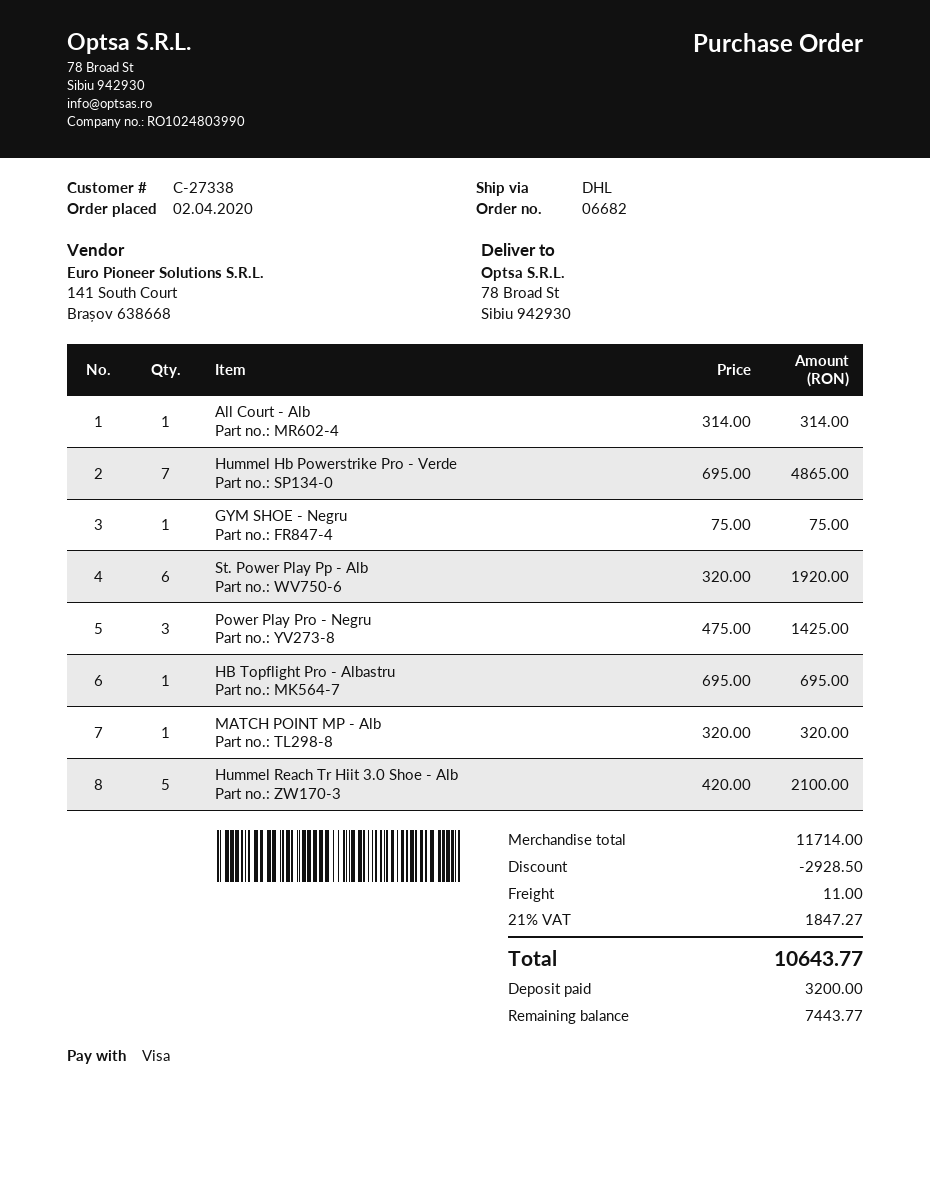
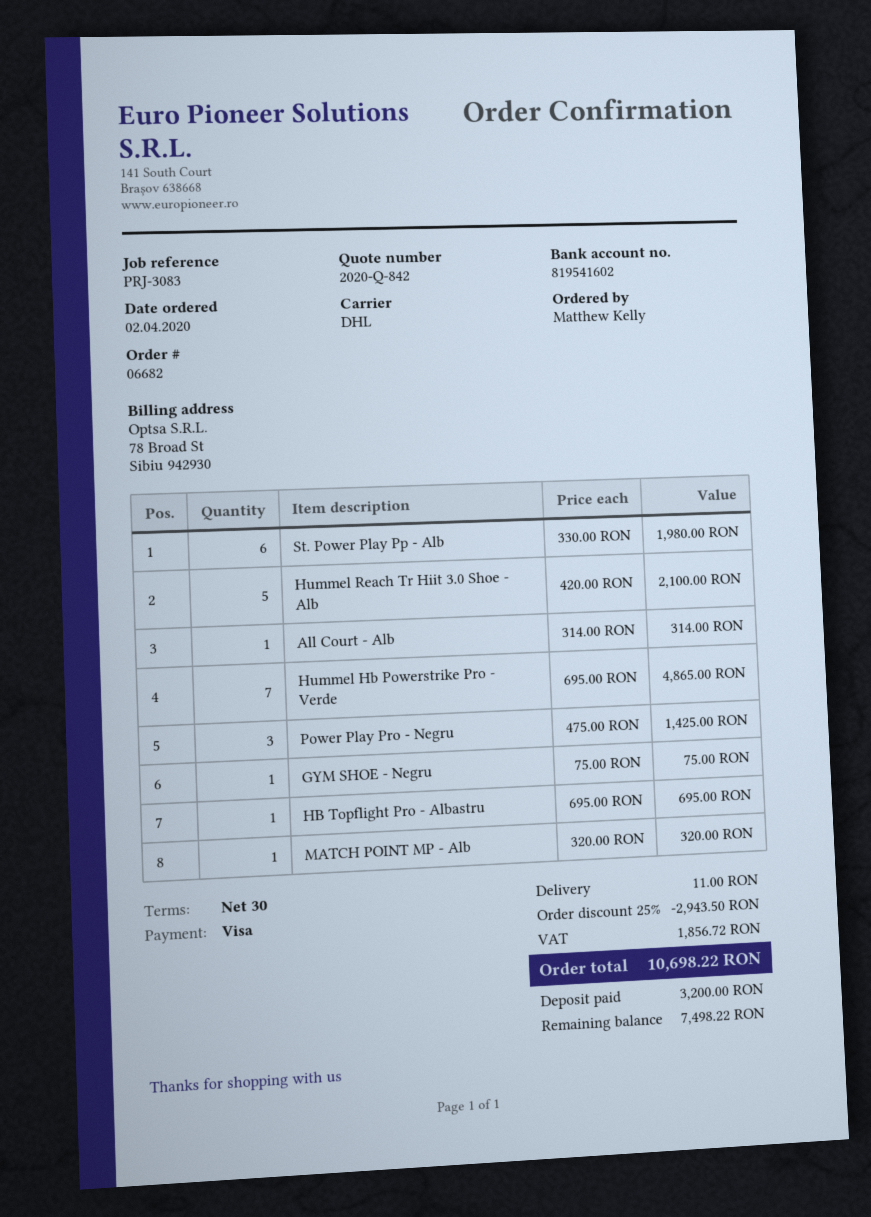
St. Power Play Pp - Alb: 6 x 320.00 = 1920.00 -> 6 x 330.00 = 1980.00
discount: 2928.50 -> 2943.50
tax: 1847.27 -> 1856.72
total: 10643.77 -> 10698.22
balance: 7443.77 -> 7498.22

